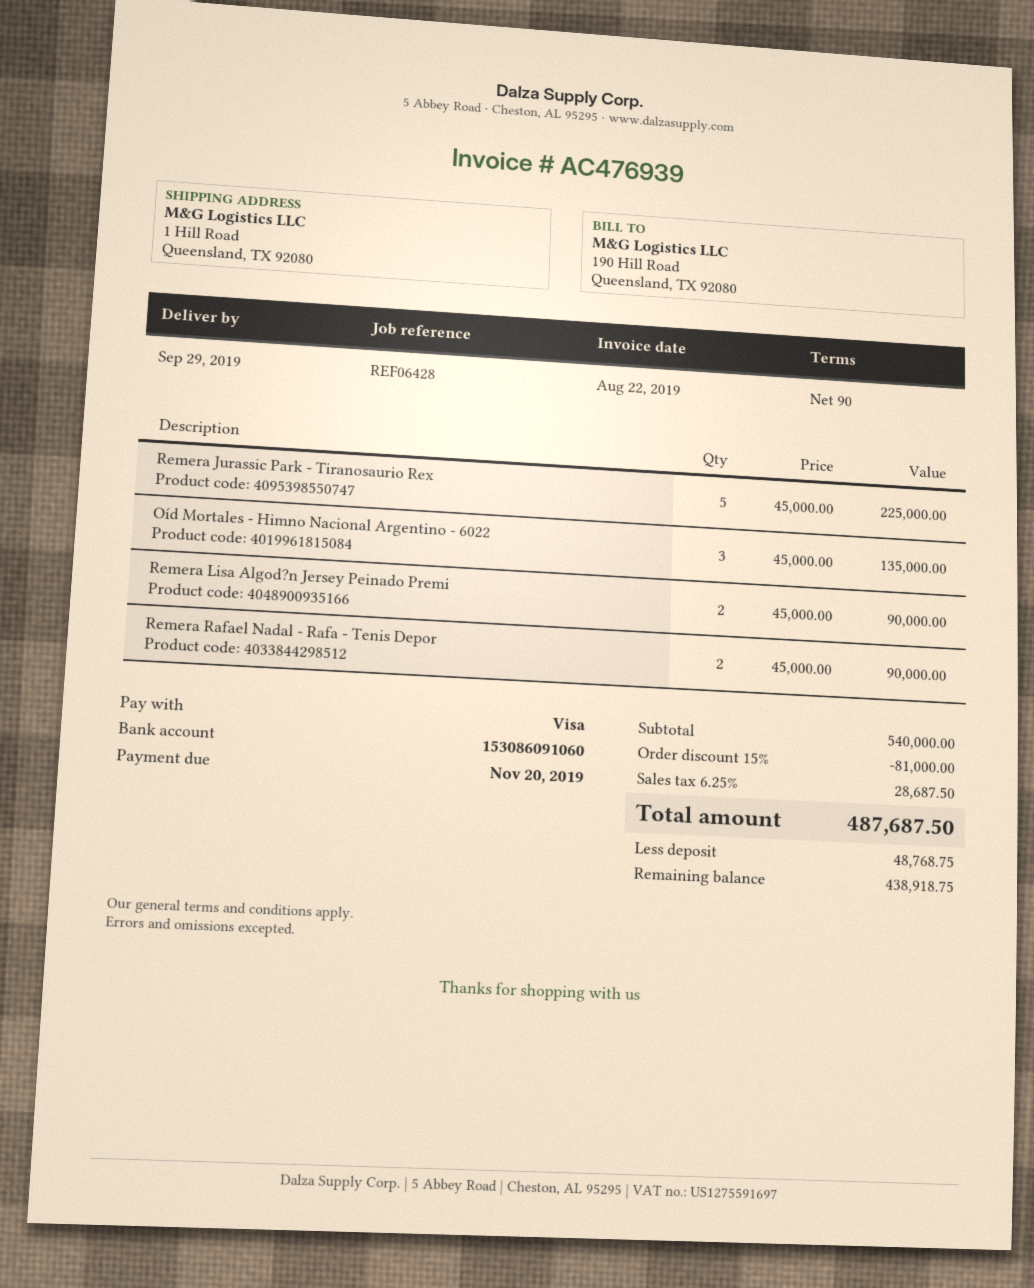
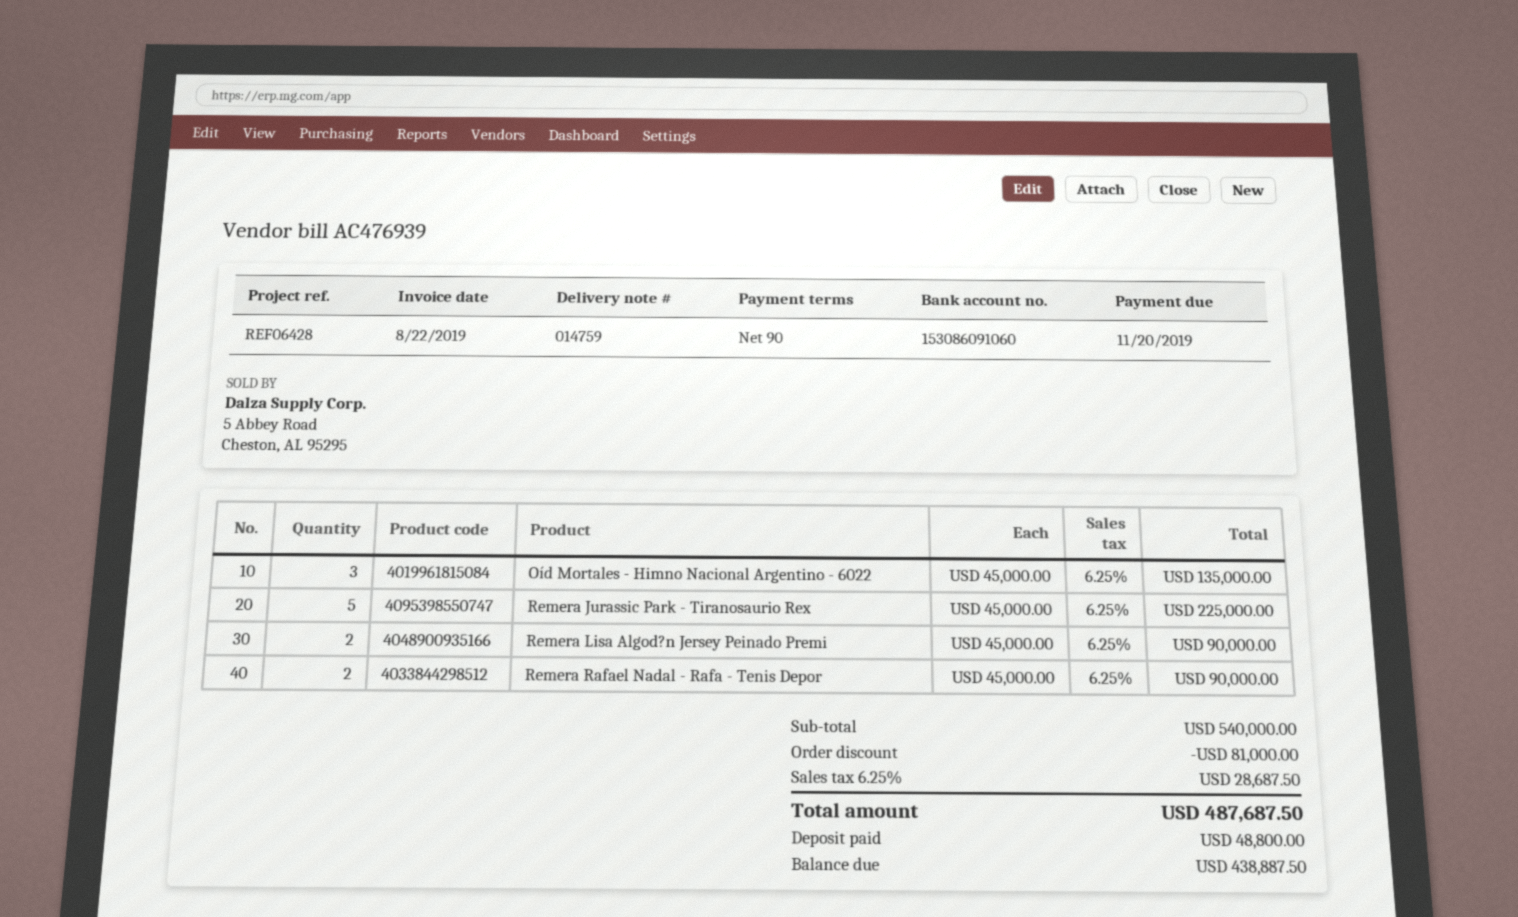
deposit: 48768.75 -> 48800.00
balance: 438918.75 -> 438887.50

